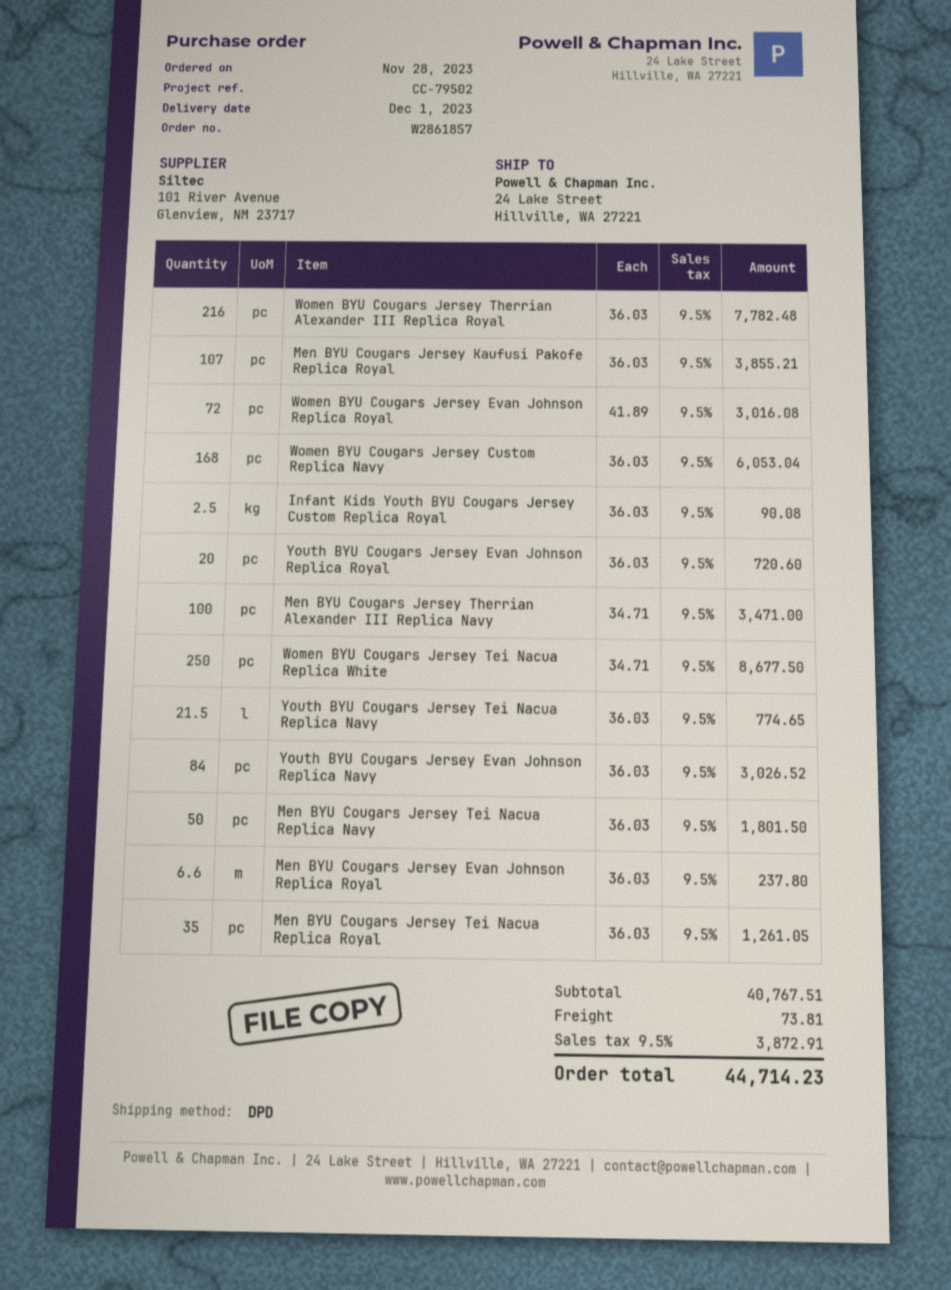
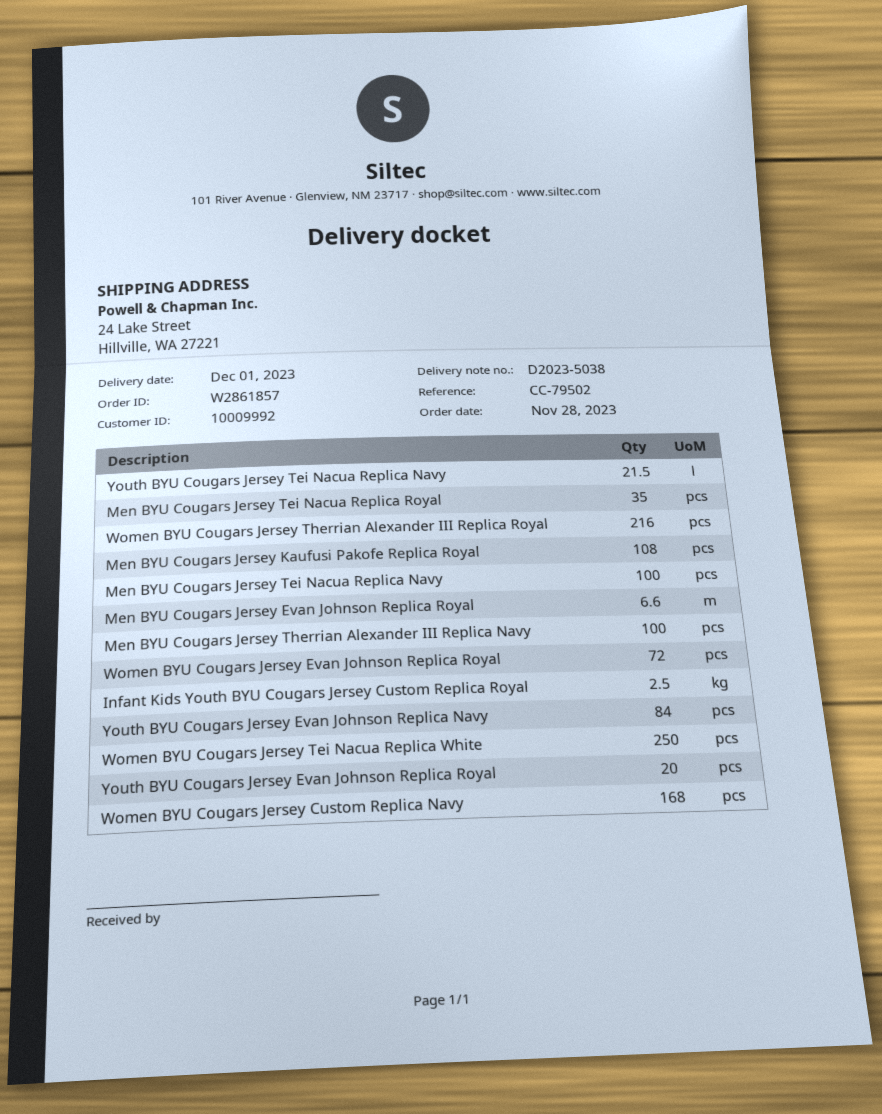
Men BYU Cougars Jersey Kaufusi Pakofe Replica Royal: 107 -> 108
Men BYU Cougars Jersey Tei Nacua Replica Navy: 50 -> 100

